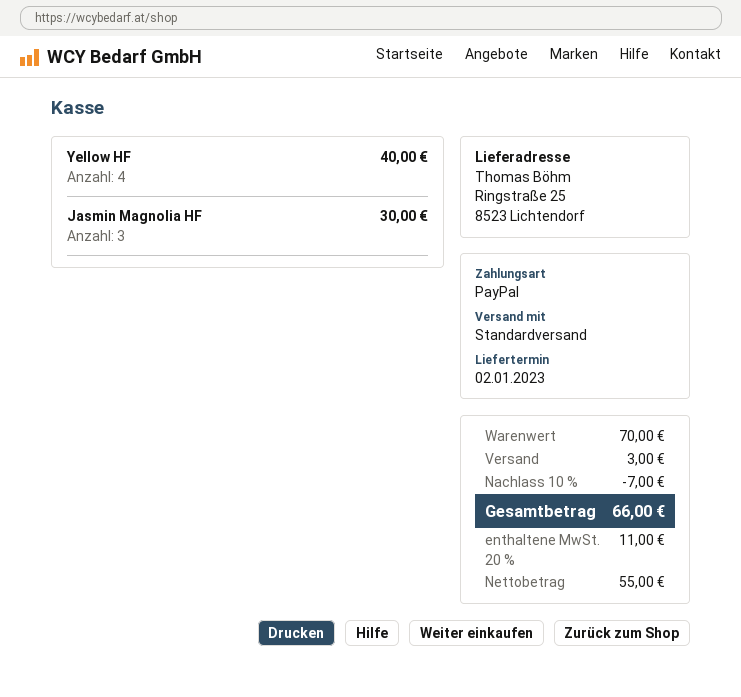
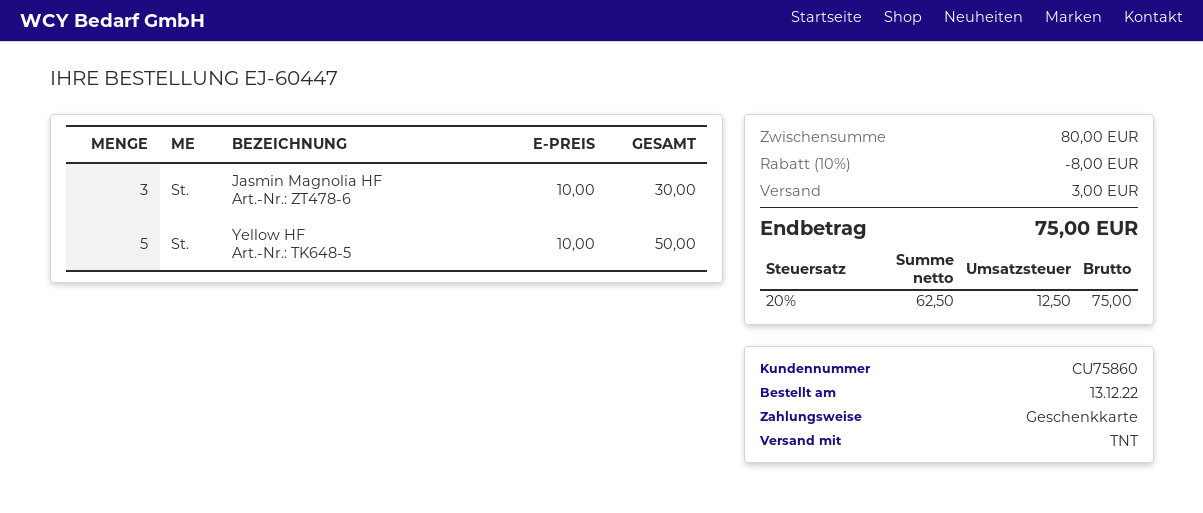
payment method: PayPal -> gift card
shipping method: standard -> TNT
Yellow HF: 4 for 40.00 -> 5 for 50.00
subtotal: 70.00 -> 80.00
discount: 10% = 7.00 -> 10% = 8.00
net: 55.00 -> 62.50
tax: 20% = 11.00 -> 20% = 12.50
total: 66.00 -> 75.00

